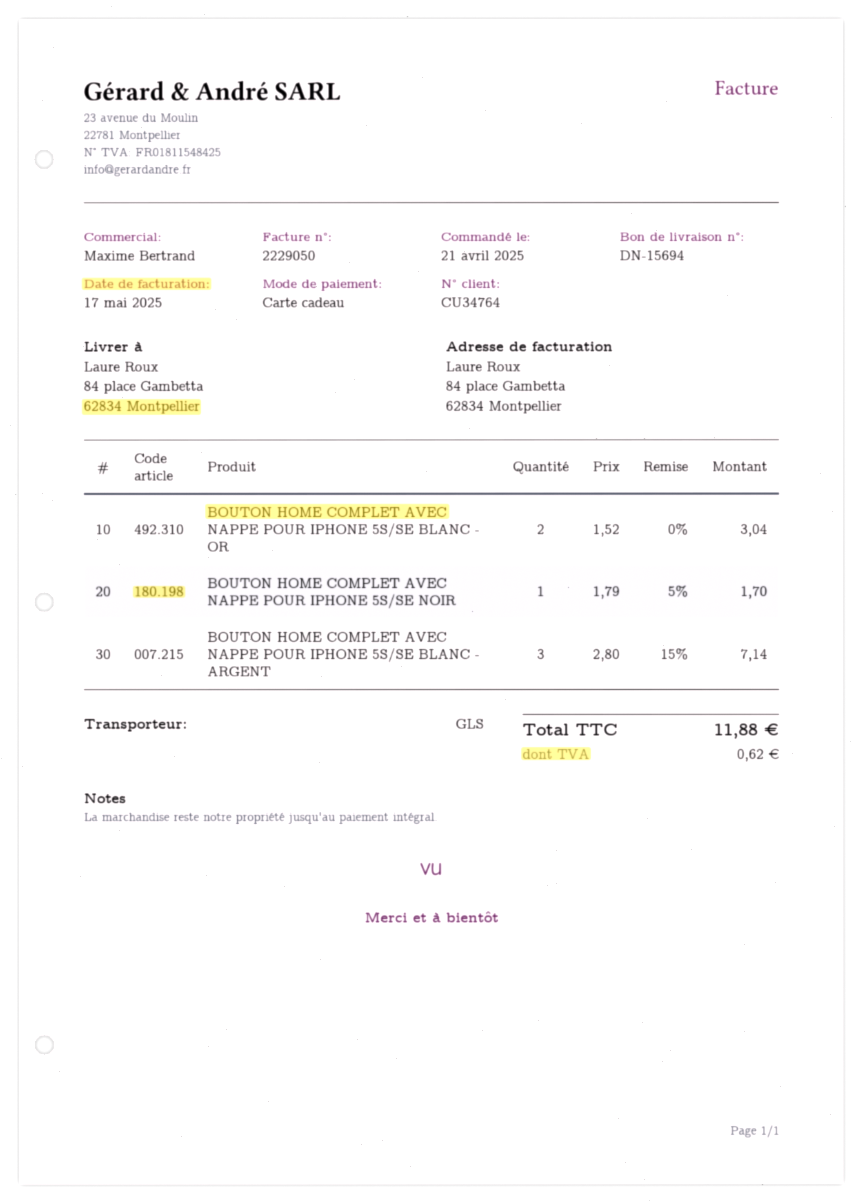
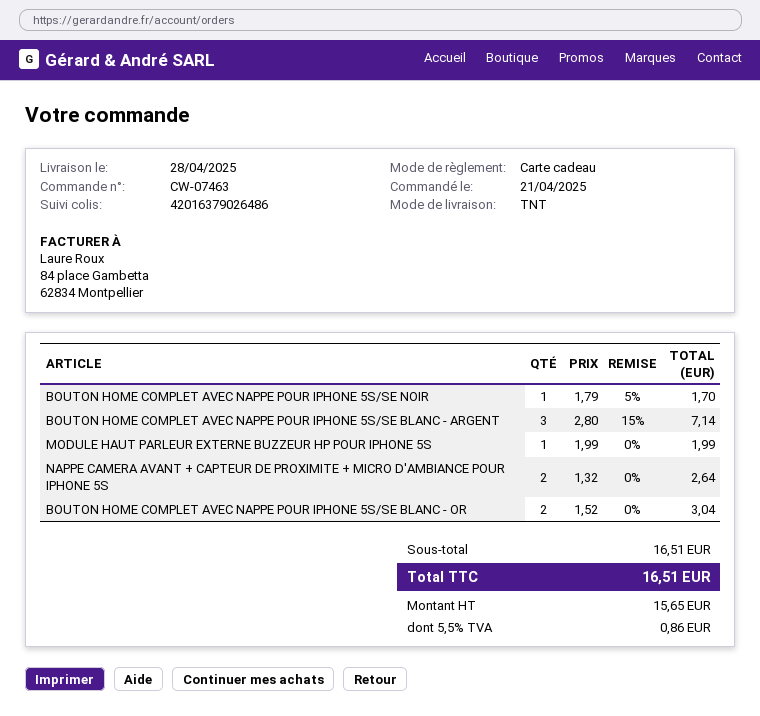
shipping method: GLS -> TNT
MODULE HAUT PARLEUR EXTERNE BUZZEUR HP POUR IPHONE 5S: none -> 1 x 1.99 = 1.99
NAPPE CAMERA AVANT + CAPTEUR DE PROXIMITE + MICRO D'AMBIANCE POUR IPHONE 5S: none -> 2 x 1.32 = 2.64
tax: 0.62 -> 0.86
total: 11.88 -> 16.51

